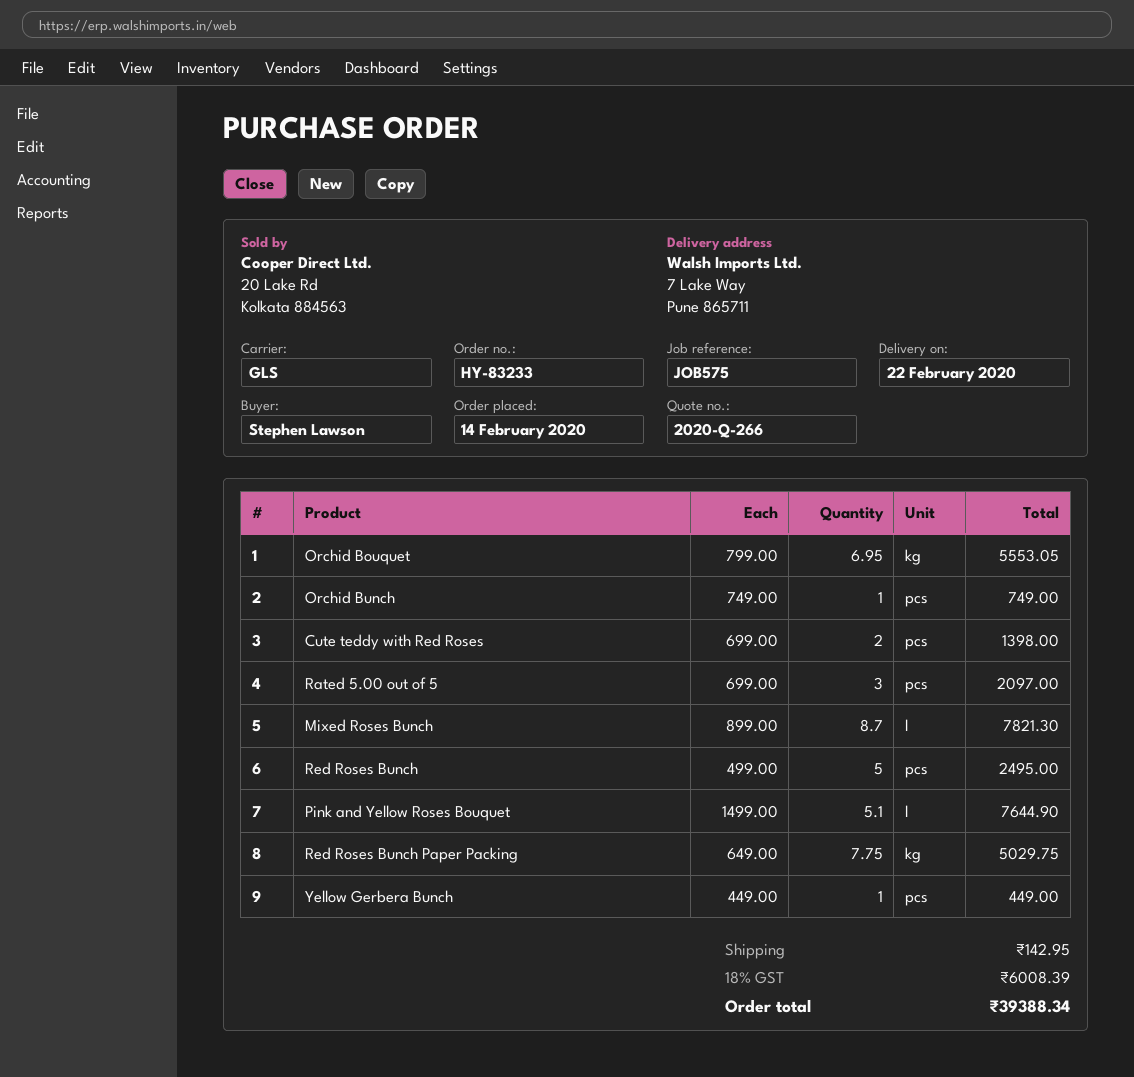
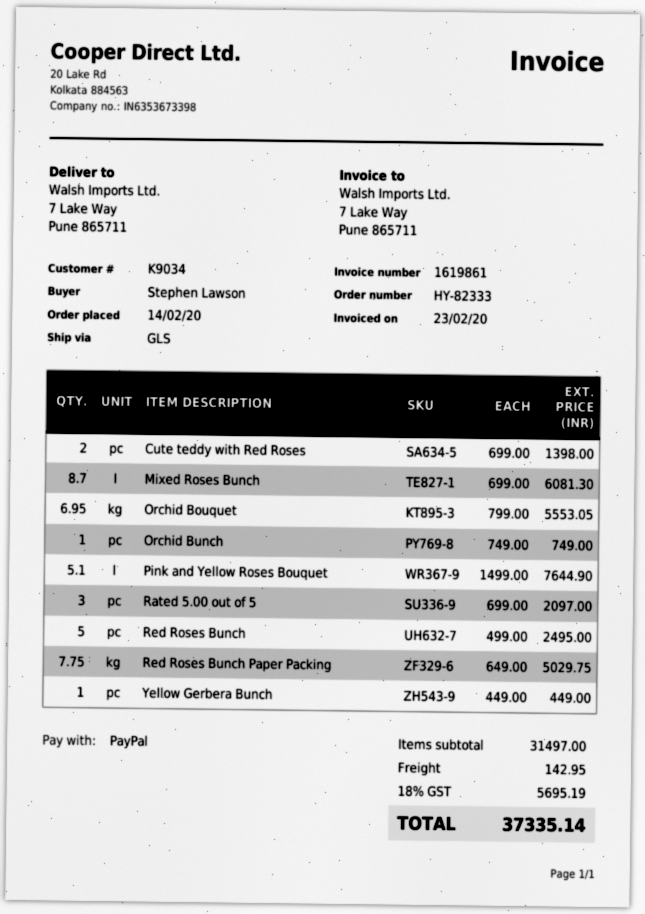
order number: HY-83233 -> HY-82333
Mixed Roses Bunch: 8.7 x 899.00 = 7821.30 -> 8.7 x 699.00 = 6081.30
tax: 18% = 6008.39 -> 18% = 5695.19
total: 39388.34 -> 37335.14

